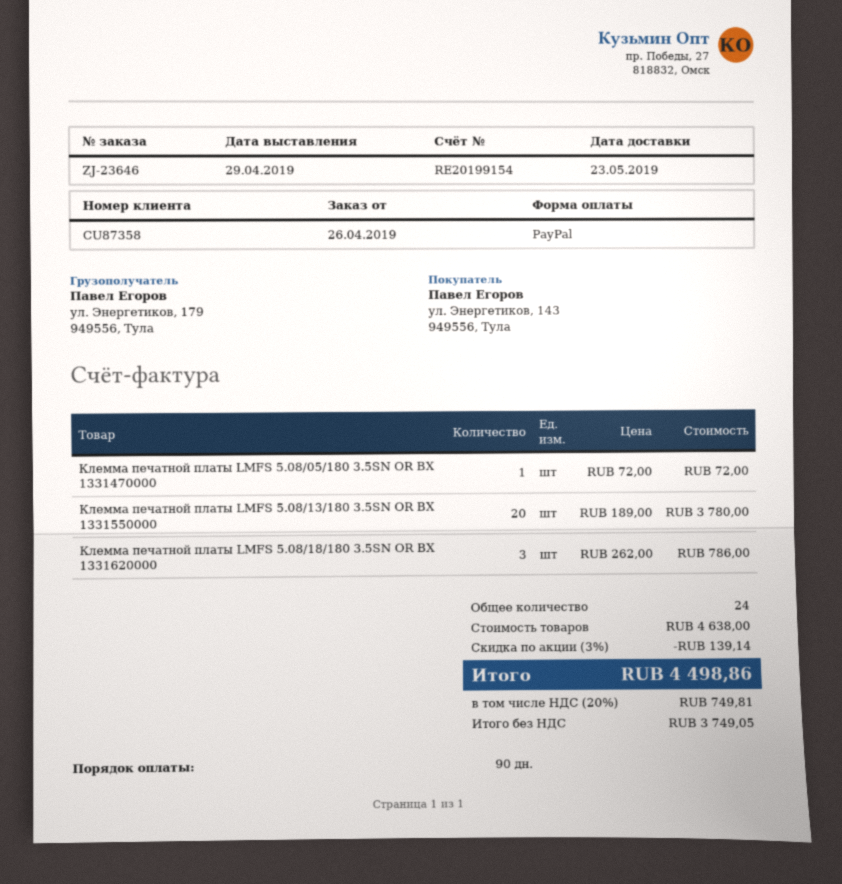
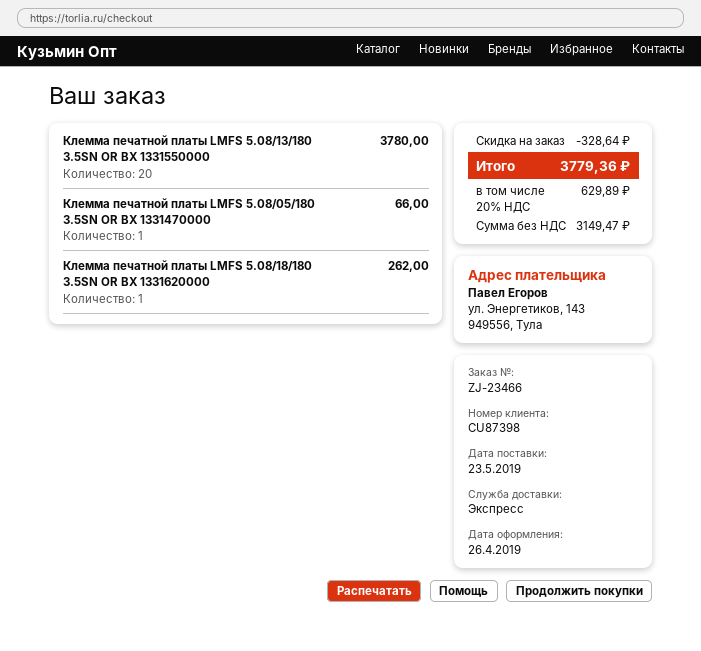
order number: ZJ-23646 -> ZJ-23466
customer number: CU87358 -> CU87398
Клемма печатной платы LMFS 5.08/05/180 3.5SN OR BX 1331470000: 1 for 72.00 -> 1 for 66.00
Клемма печатной платы LMFS 5.08/18/180 3.5SN OR BX 1331620000: 3 for 786.00 -> 1 for 262.00
discount: 139.14 -> 328.64
net: 3749.05 -> 3149.47
tax: 20% = 749.81 -> 20% = 629.89
total: 4498.86 -> 3779.36

